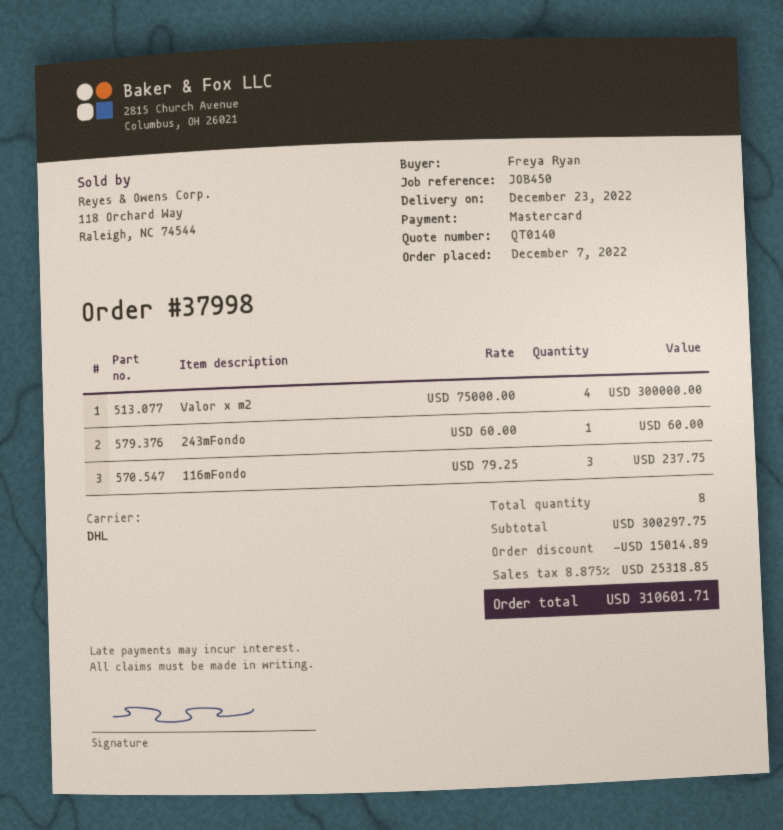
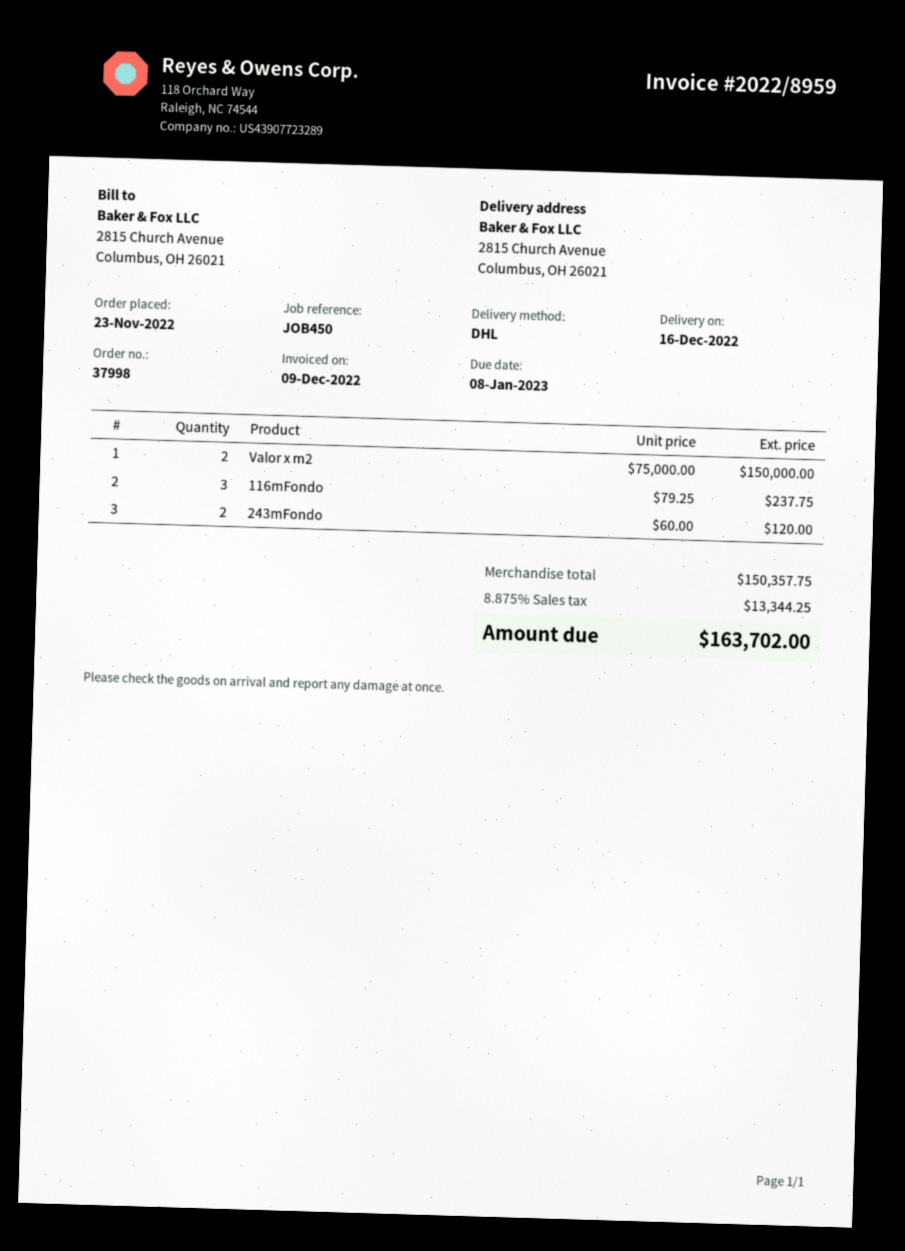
order date: 2022-12-07 -> 2022-11-23
delivery date: 2022-12-23 -> 2022-12-16
Valor x m2: 4 x 75000.00 = 300000.00 -> 2 x 75000.00 = 150000.00
243mFondo: 1 x 60.00 = 60.00 -> 2 x 60.00 = 120.00
subtotal: 300297.75 -> 150357.75
discount: 15014.89 -> none
tax: 8.875% = 25318.85 -> 8.875% = 13344.25
total: 310601.71 -> 163702.00

